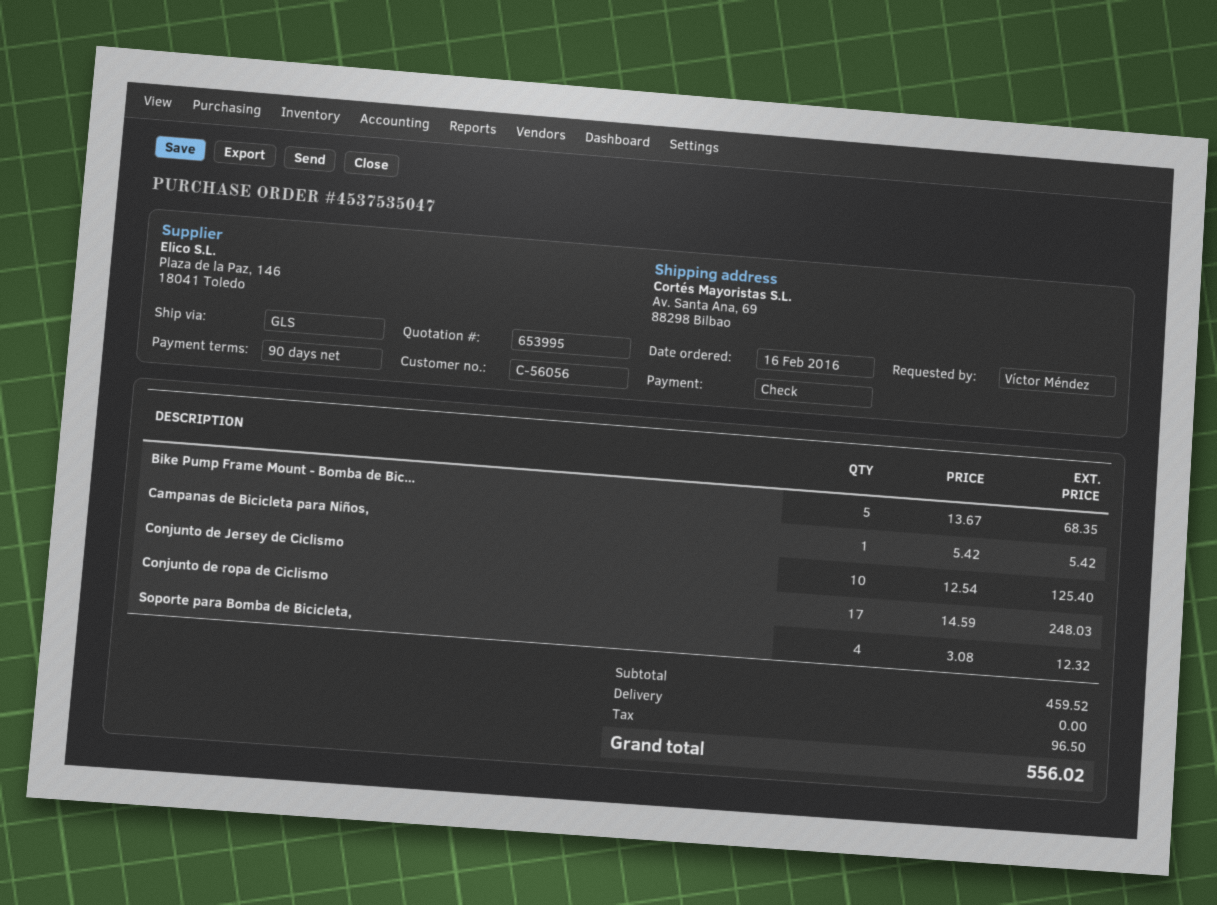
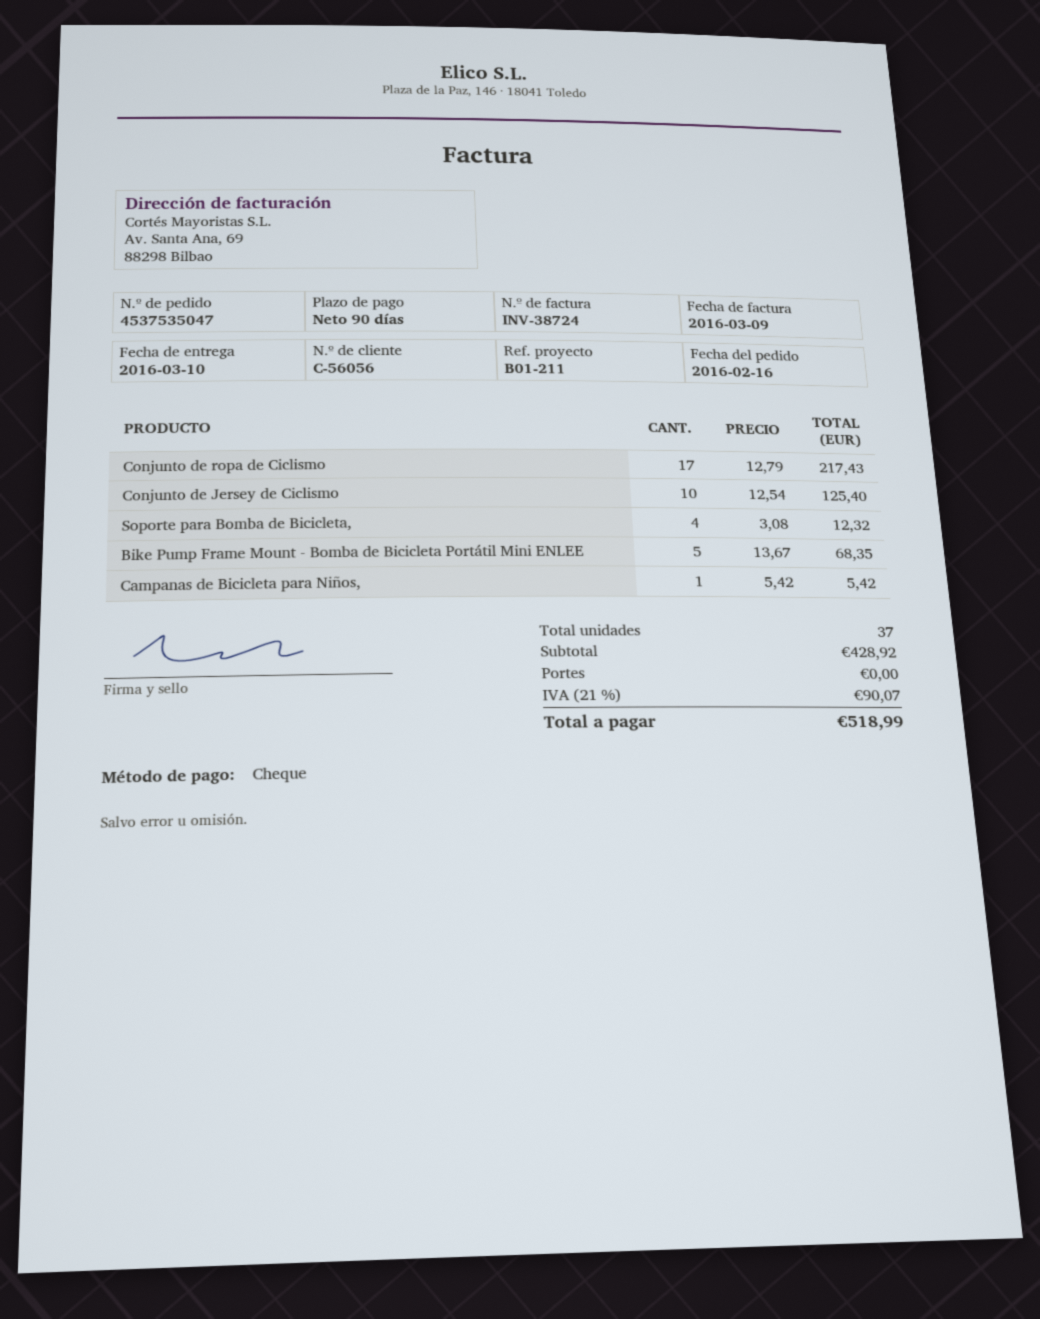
Conjunto de ropa de Ciclismo: 17 x 14.59 = 248.03 -> 17 x 12.79 = 217.43
subtotal: 459.52 -> 428.92
tax: 96.50 -> 90.07
total: 556.02 -> 518.99

